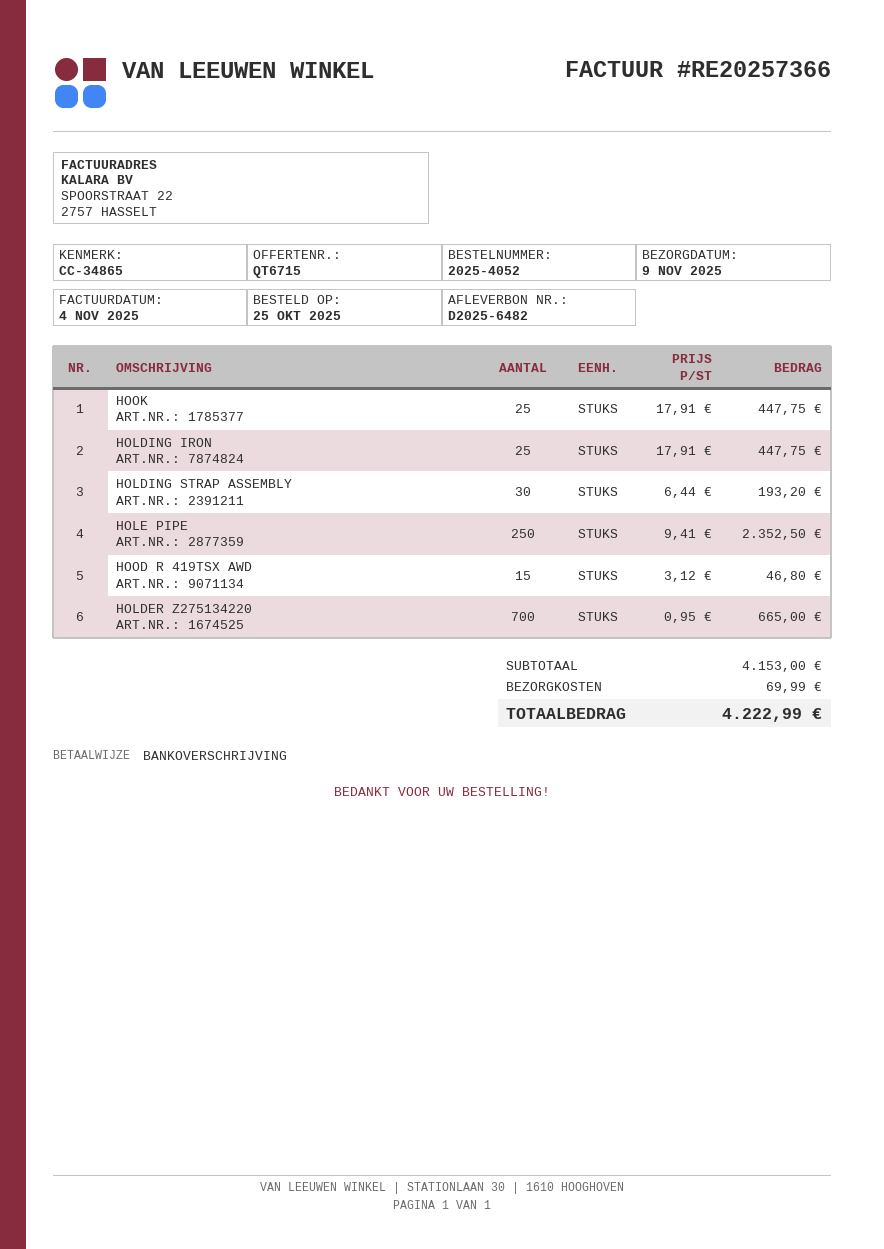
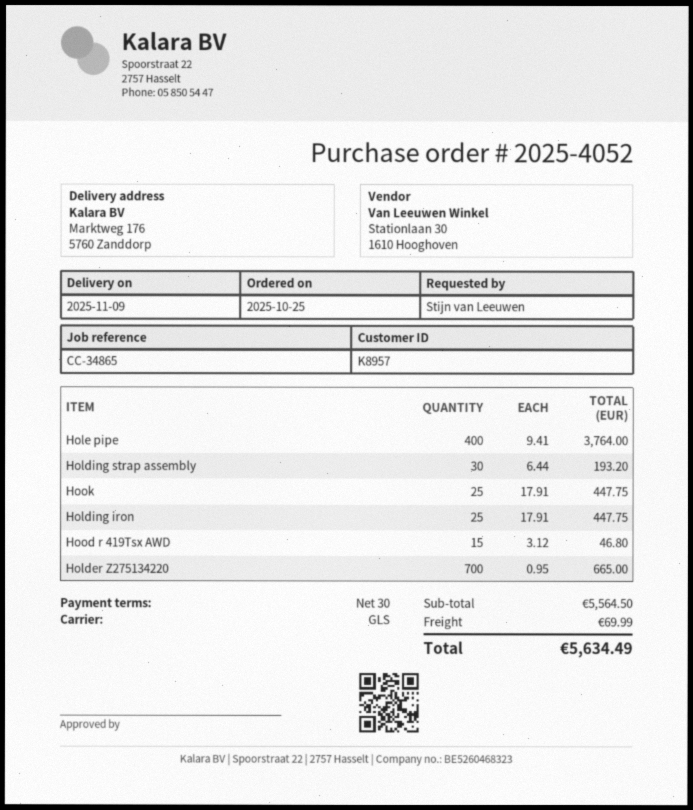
HOLE PIPE: 250 x 9.41 = 2352.50 -> 400 x 9.41 = 3764.00
subtotal: 4153.00 -> 5564.50
total: 4222.99 -> 5634.49

